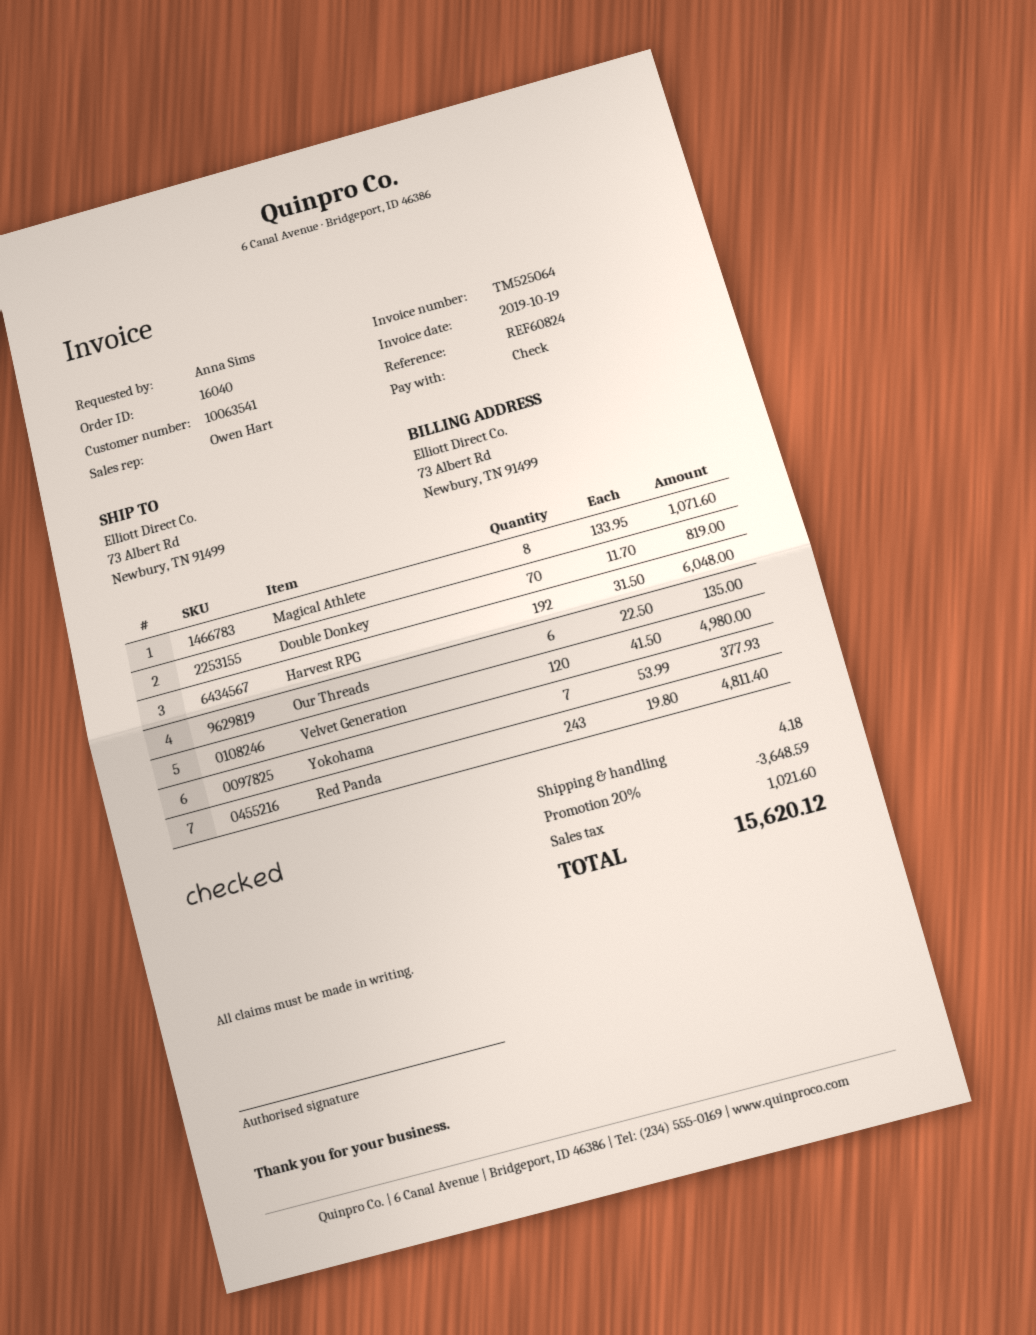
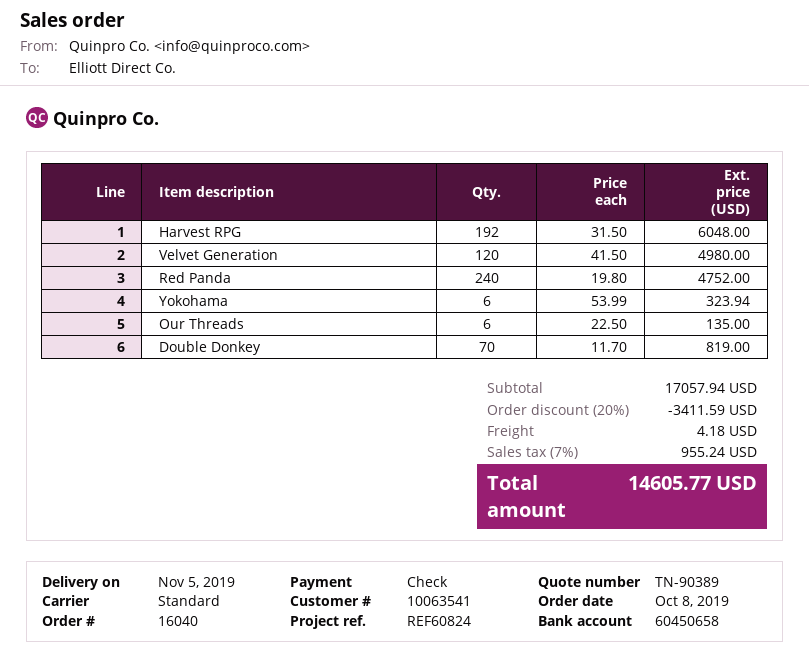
Magical Athlete: 8 x 133.95 = 1071.60 -> none
Yokohama: 7 x 53.99 = 377.93 -> 6 x 53.99 = 323.94
Red Panda: 243 x 19.80 = 4811.40 -> 240 x 19.80 = 4752.00
discount: 20% = 3648.59 -> 20% = 3411.59
tax: 1021.60 -> 955.24
total: 15620.12 -> 14605.77

